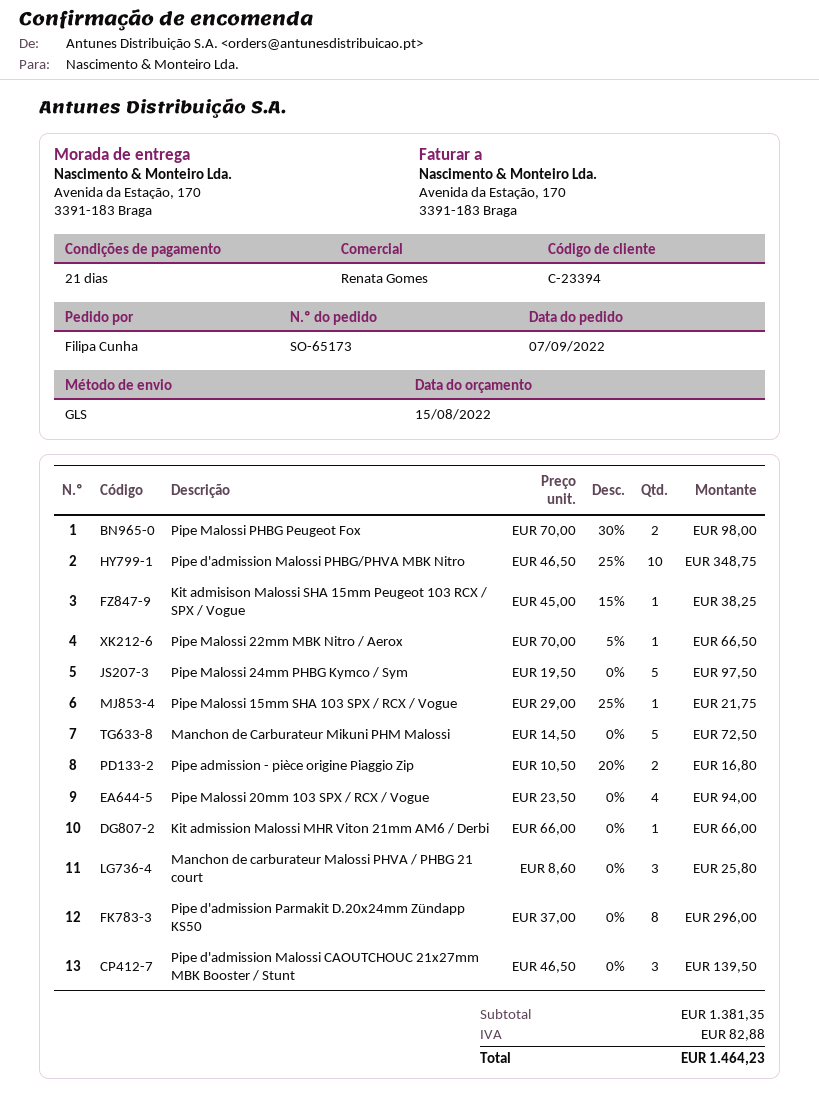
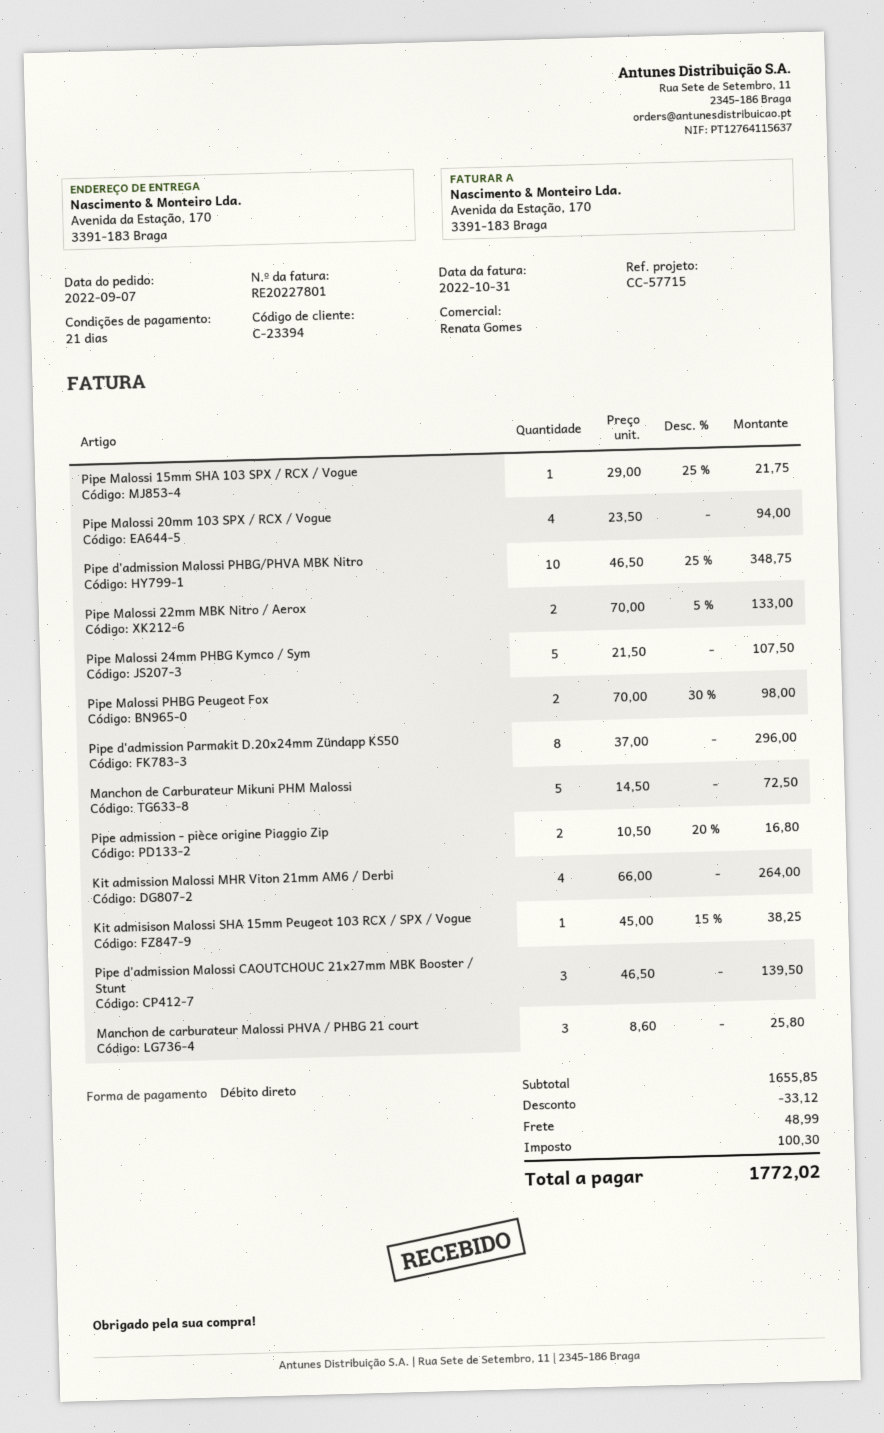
Pipe Malossi 22mm MBK Nitro / Aerox: 1 x 70.00 - 5% = 66.50 -> 2 x 70.00 - 5% = 133.00
Pipe Malossi 24mm PHBG Kymco / Sym: 5 x 19.50 = 97.50 -> 5 x 21.50 = 107.50
Kit admission Malossi MHR Viton 21mm AM6 / Derbi: 1 x 66.00 = 66.00 -> 4 x 66.00 = 264.00
subtotal: 1381.35 -> 1655.85
discount: none -> 33.12
shipping: none -> 48.99
tax: 82.88 -> 100.30
total: 1464.23 -> 1772.02

